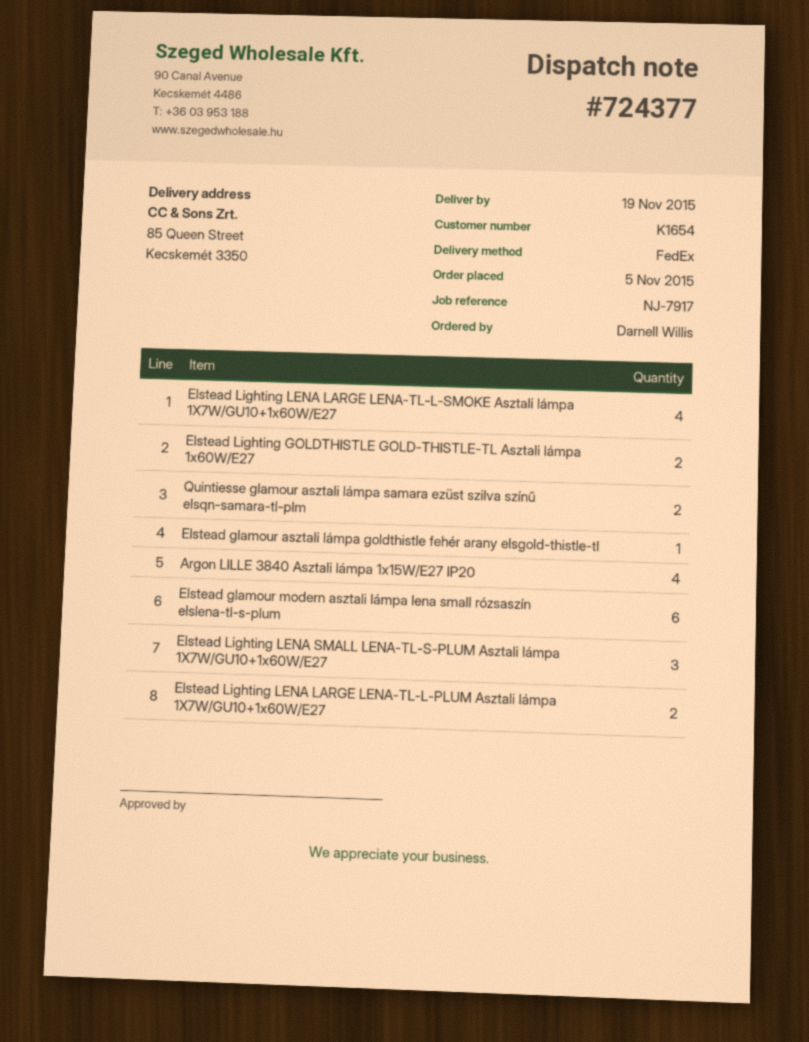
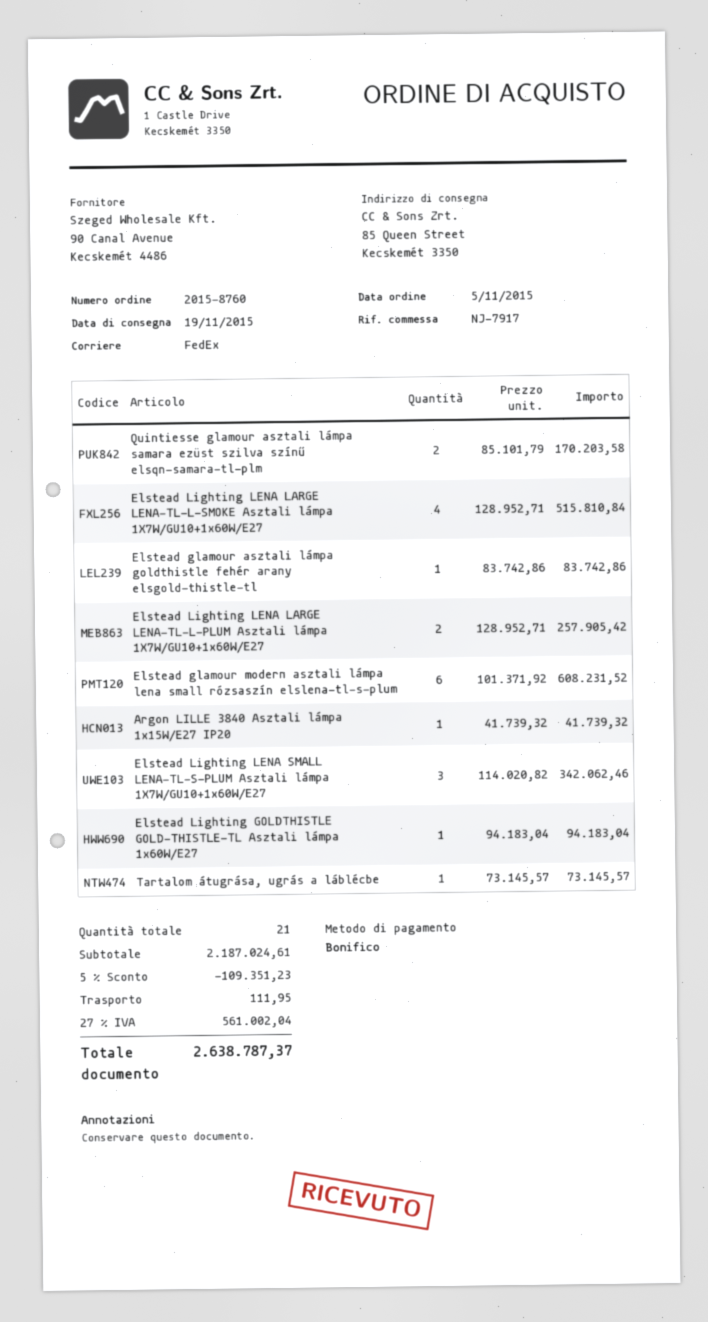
Elstead Lighting GOLDTHISTLE GOLD-THISTLE-TL Asztali lámpa 1x60W/E27: 2 -> 1
Argon LILLE 3840 Asztali lámpa 1x15W/E27 IP20: 4 -> 1
Tartalom átugrása, ugrás a láblécbe: none -> 1

